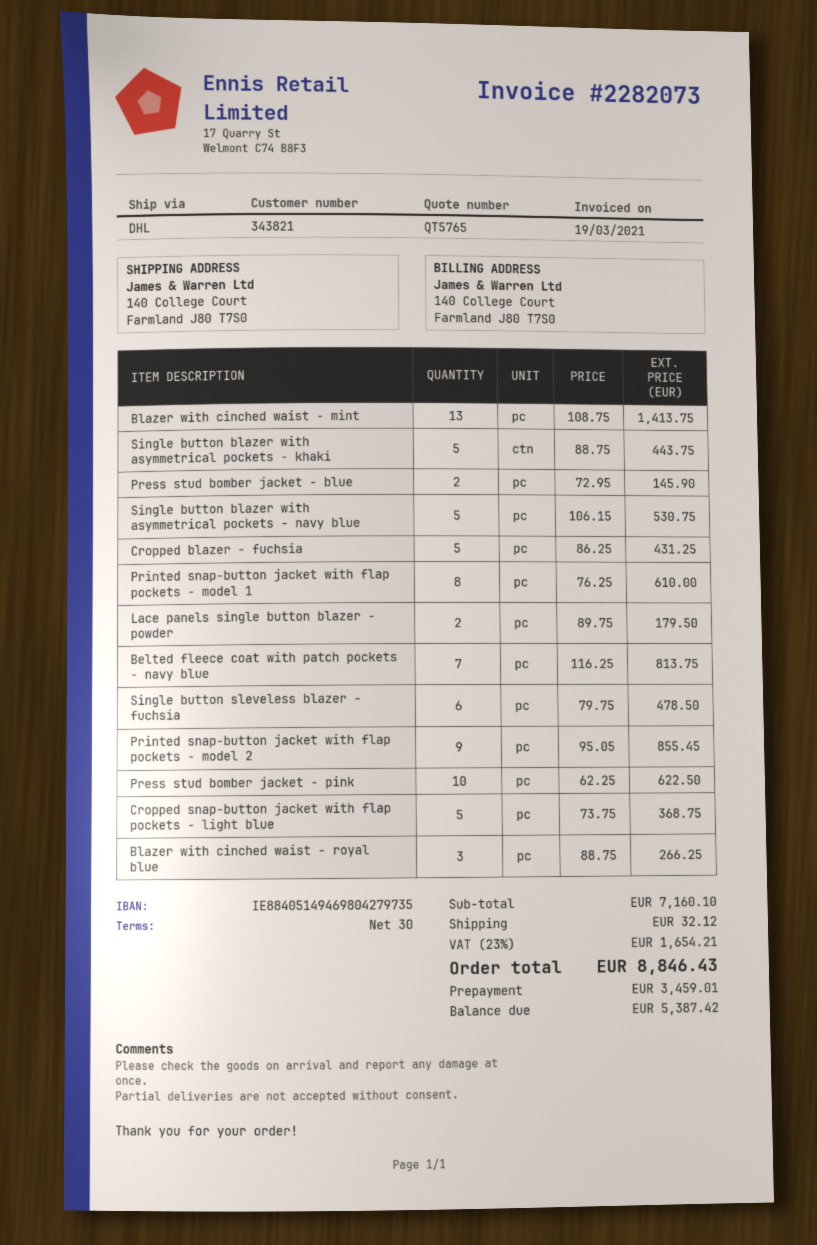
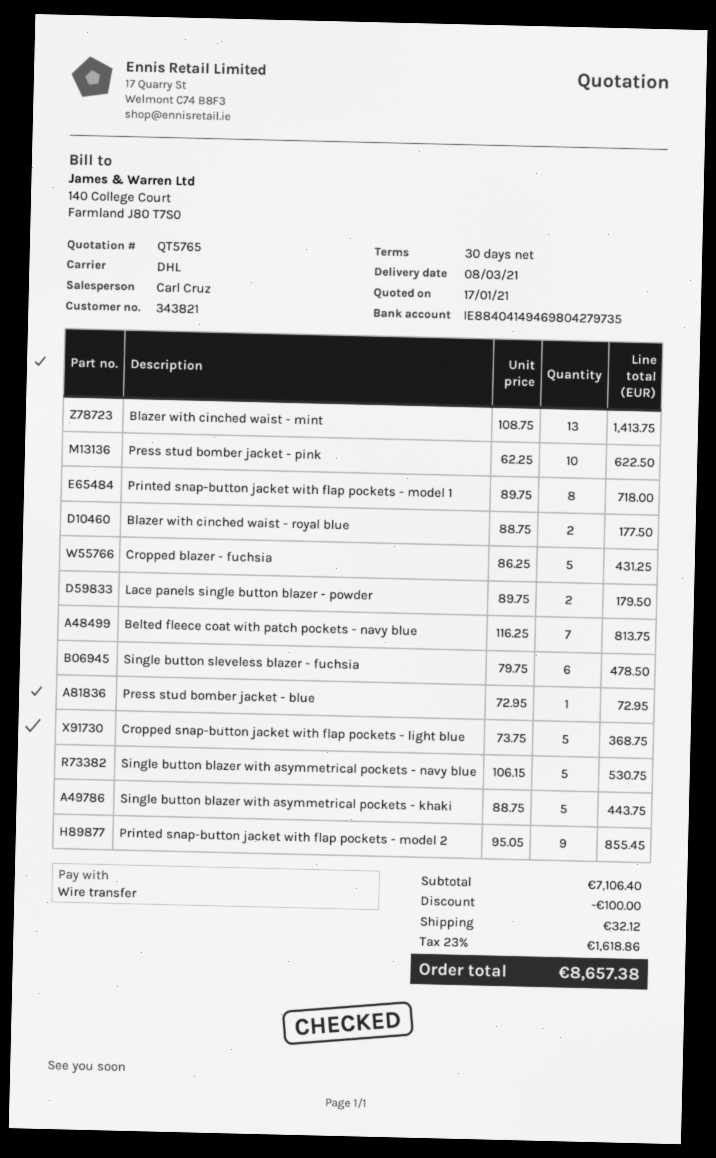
bank account: IE88405149469804279735 -> IE88404149469804279735
Press stud bomber jacket - blue: 2 x 72.95 = 145.90 -> 1 x 72.95 = 72.95
Printed snap-button jacket with flap pockets - model 1: 8 x 76.25 = 610.00 -> 8 x 89.75 = 718.00
Blazer with cinched waist - royal blue: 3 x 88.75 = 266.25 -> 2 x 88.75 = 177.50
subtotal: 7160.10 -> 7106.40
discount: none -> 100.00
tax: 23% = 1654.21 -> 23% = 1618.86
total: 8846.43 -> 8657.38

